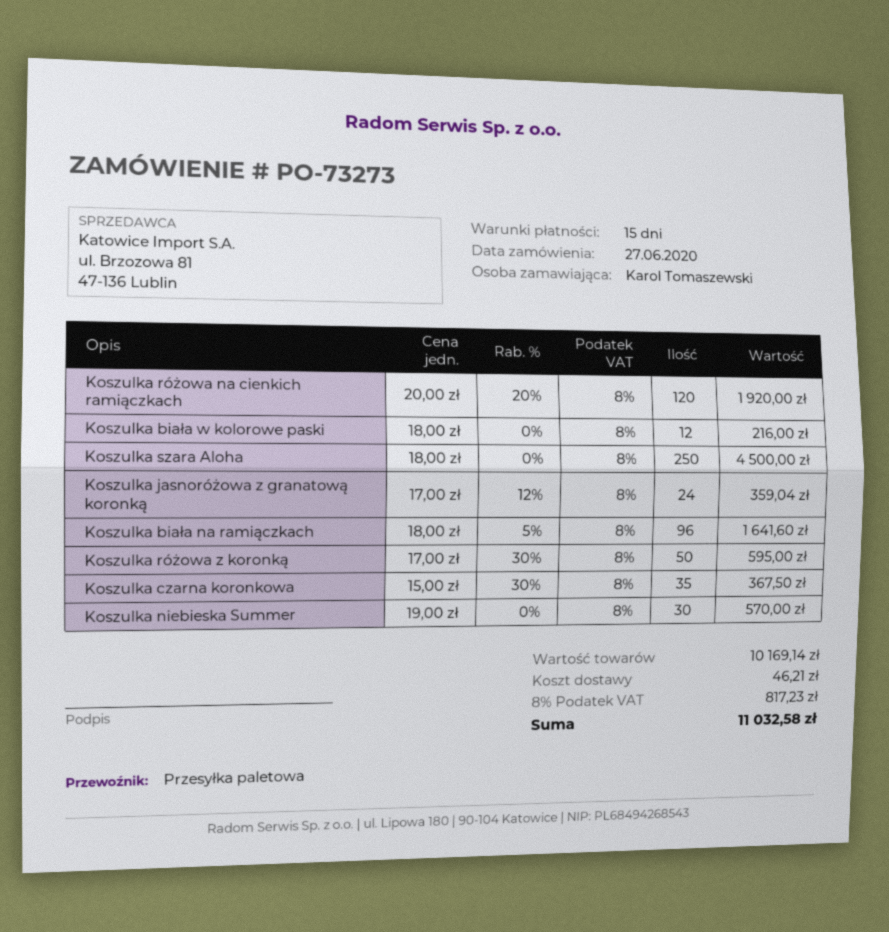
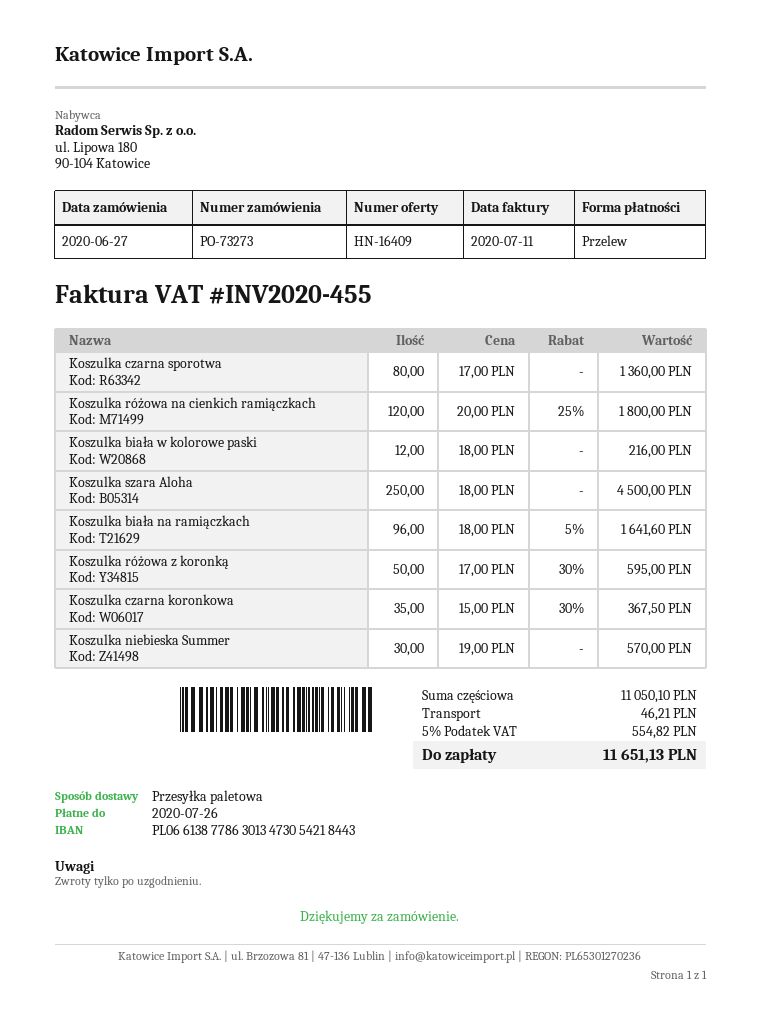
Koszulka różowa na cienkich ramiączkach: 120 x 20.00 - 20% = 1920.00 -> 120 x 20.00 - 25% = 1800.00
Koszulka jasnoróżowa z granatową koronką: 24 x 17.00 - 12% = 359.04 -> none
Koszulka czarna sporotwa: none -> 80 x 17.00 = 1360.00
subtotal: 10169.14 -> 11050.10
tax: 8% = 817.23 -> 5% = 554.82
total: 11032.58 -> 11651.13

